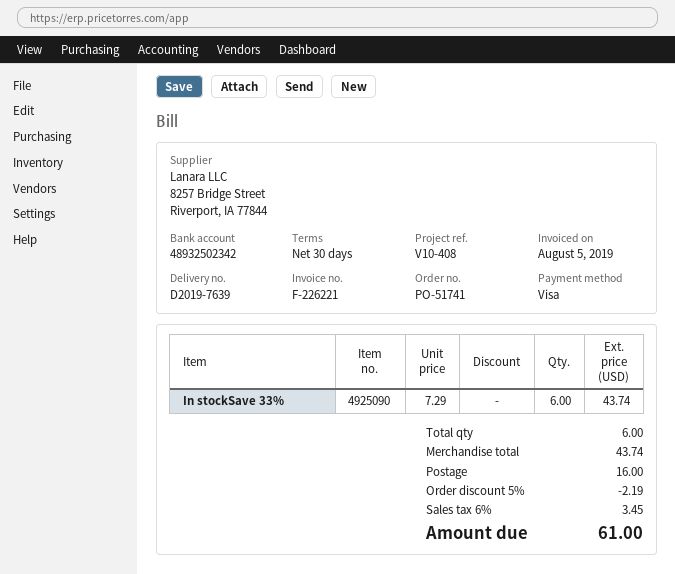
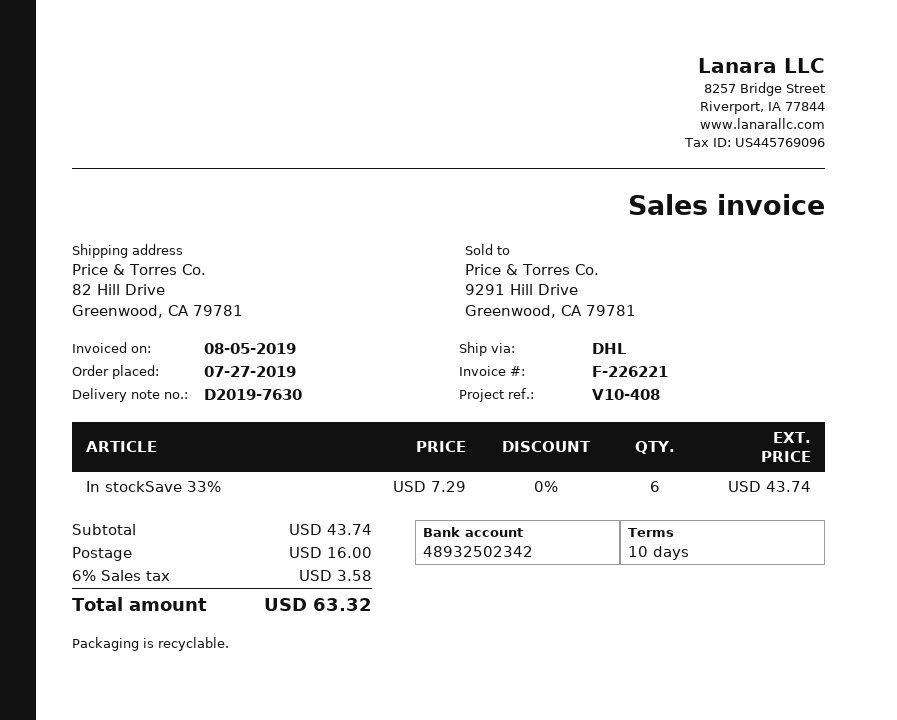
delivery note number: D2019-7639 -> D2019-7630
payment terms: 30 days -> 10 days
discount: 5% = 2.19 -> none
tax: 6% = 3.45 -> 6% = 3.58
total: 61.00 -> 63.32

